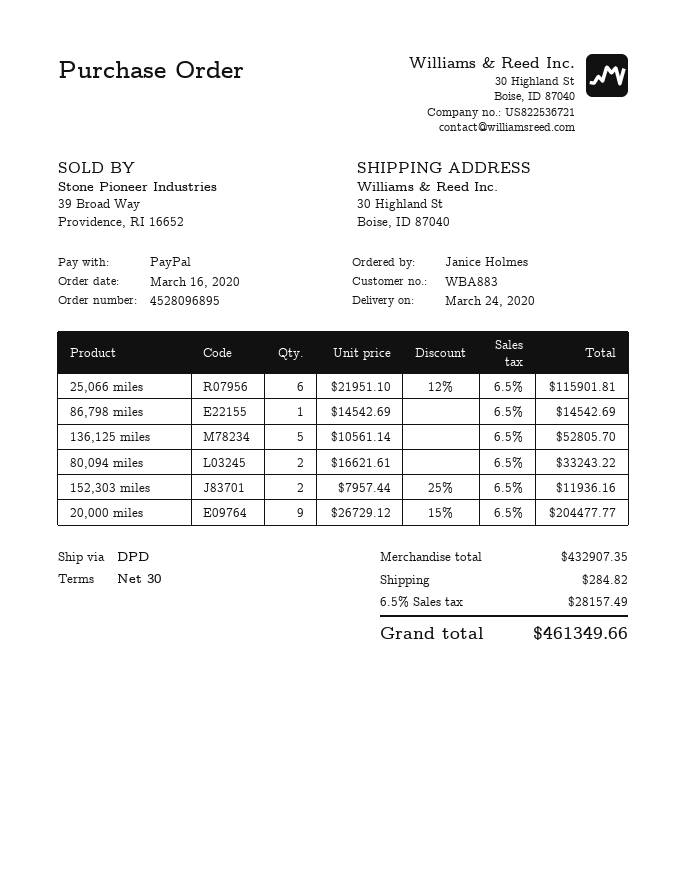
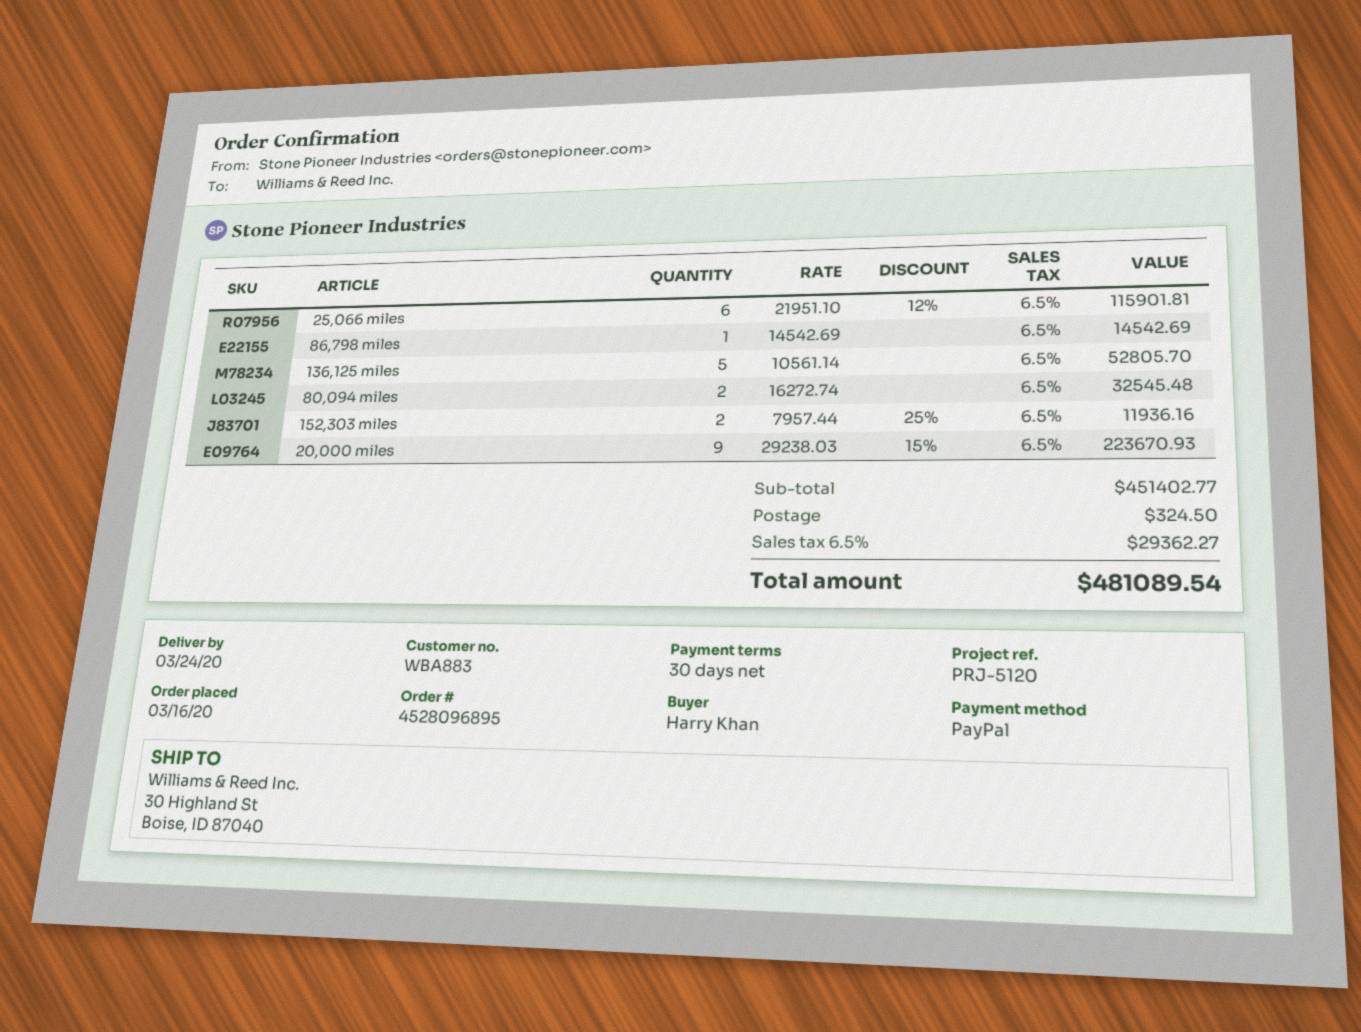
ordered by: Janice Holmes -> Harry Khan
80,094 miles: 2 x 16621.61 = 33243.22 -> 2 x 16272.74 = 32545.48
20,000 miles: 9 x 26729.12 - 15% = 204477.77 -> 9 x 29238.03 - 15% = 223670.93
subtotal: 432907.35 -> 451402.77
shipping: 284.82 -> 324.50
tax: 6.5% = 28157.49 -> 6.5% = 29362.27
total: 461349.66 -> 481089.54

